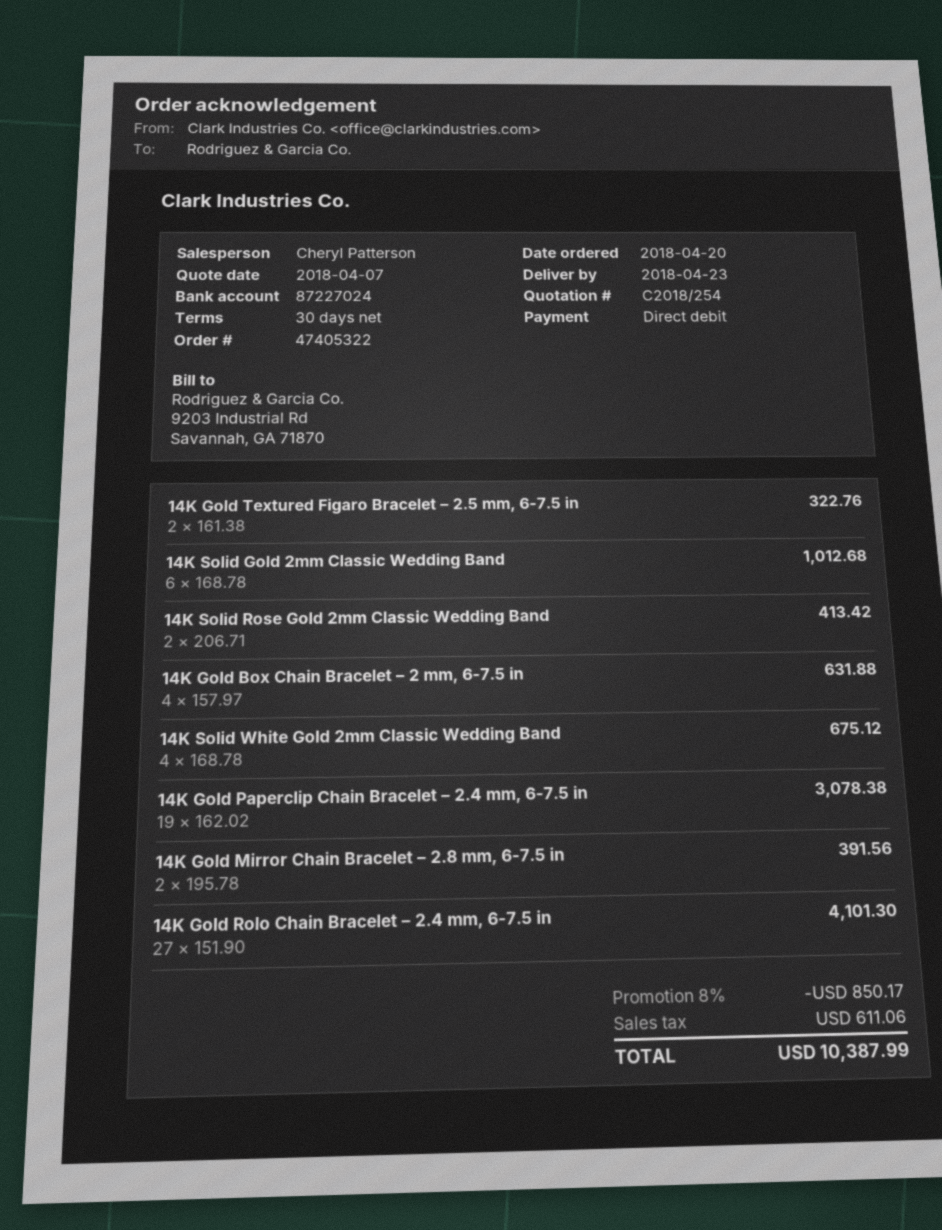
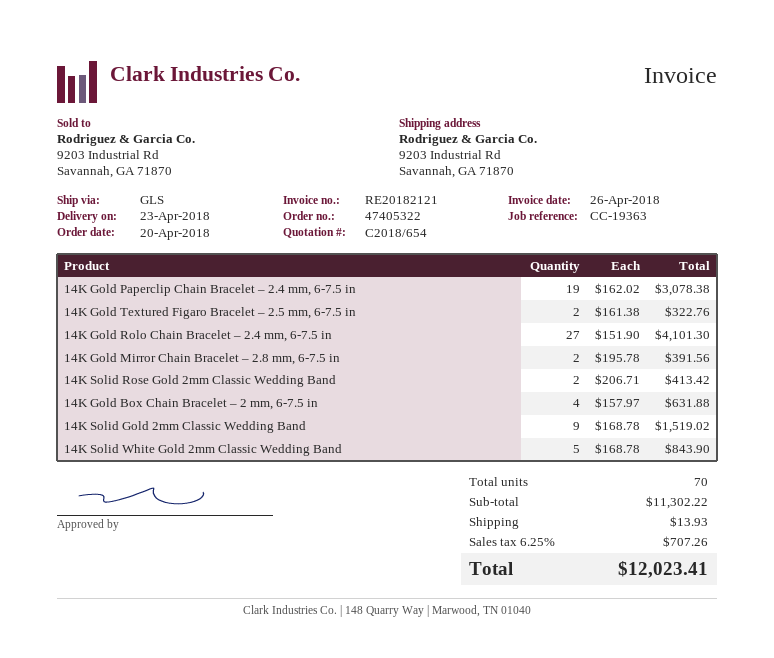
quote number: C2018/254 -> C2018/654
14K Solid Gold 2mm Classic Wedding Band: 6 x 168.78 = 1012.68 -> 9 x 168.78 = 1519.02
14K Solid White Gold 2mm Classic Wedding Band: 4 x 168.78 = 675.12 -> 5 x 168.78 = 843.90
discount: 8% = 850.17 -> none
shipping: none -> 13.93
tax: 611.06 -> 707.26
total: 10387.99 -> 12023.41

